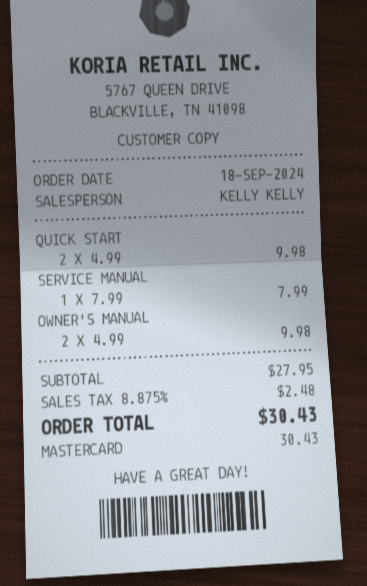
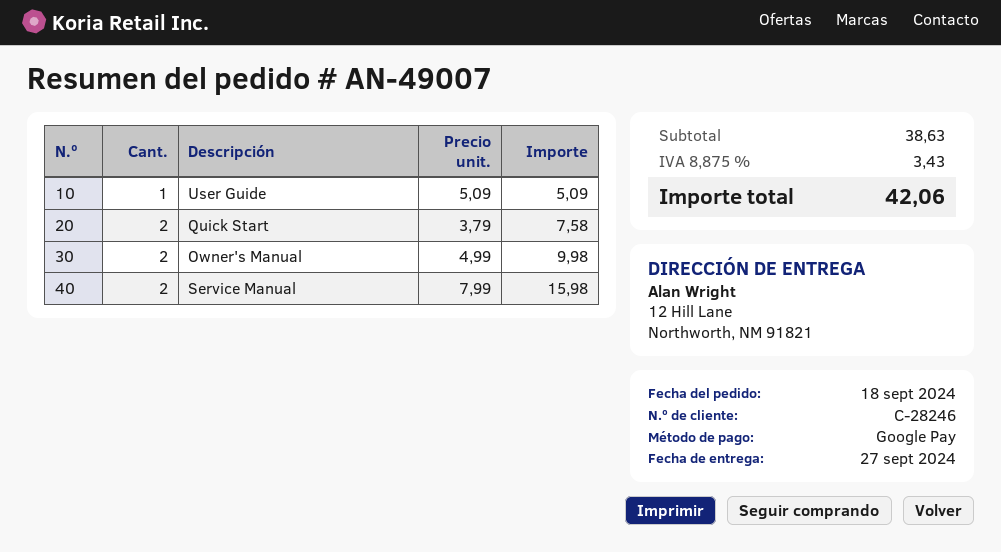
payment method: Mastercard -> Google Pay
QUICK START: 2 x 4.99 = 9.98 -> 2 x 3.79 = 7.58
SERVICE MANUAL: 1 x 7.99 = 7.99 -> 2 x 7.99 = 15.98
User Guide: none -> 1 x 5.09 = 5.09
subtotal: 27.95 -> 38.63
tax: 8.875% = 2.48 -> 8.875% = 3.43
total: 30.43 -> 42.06

